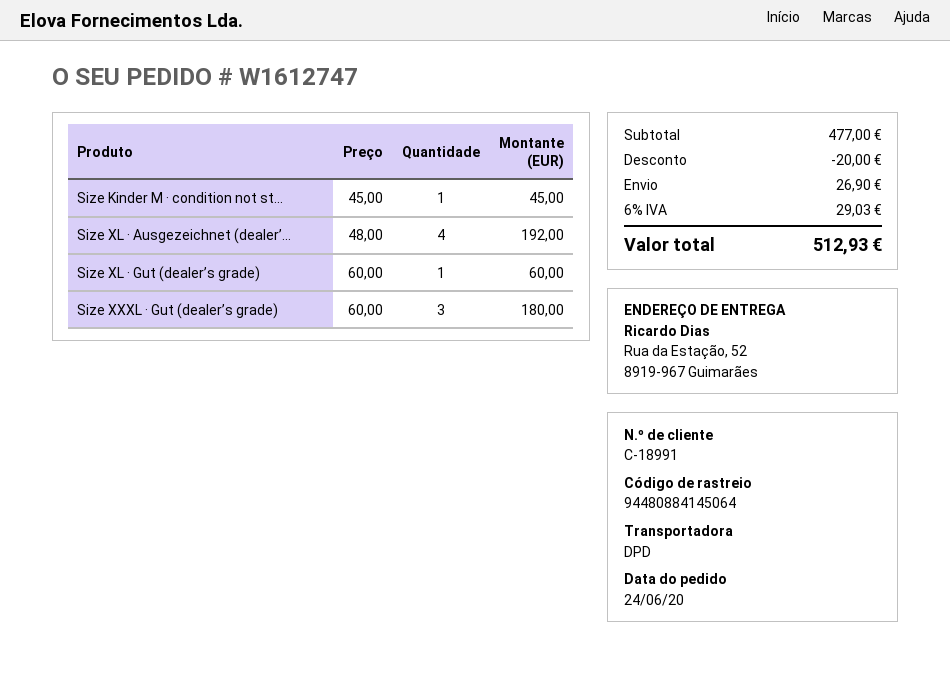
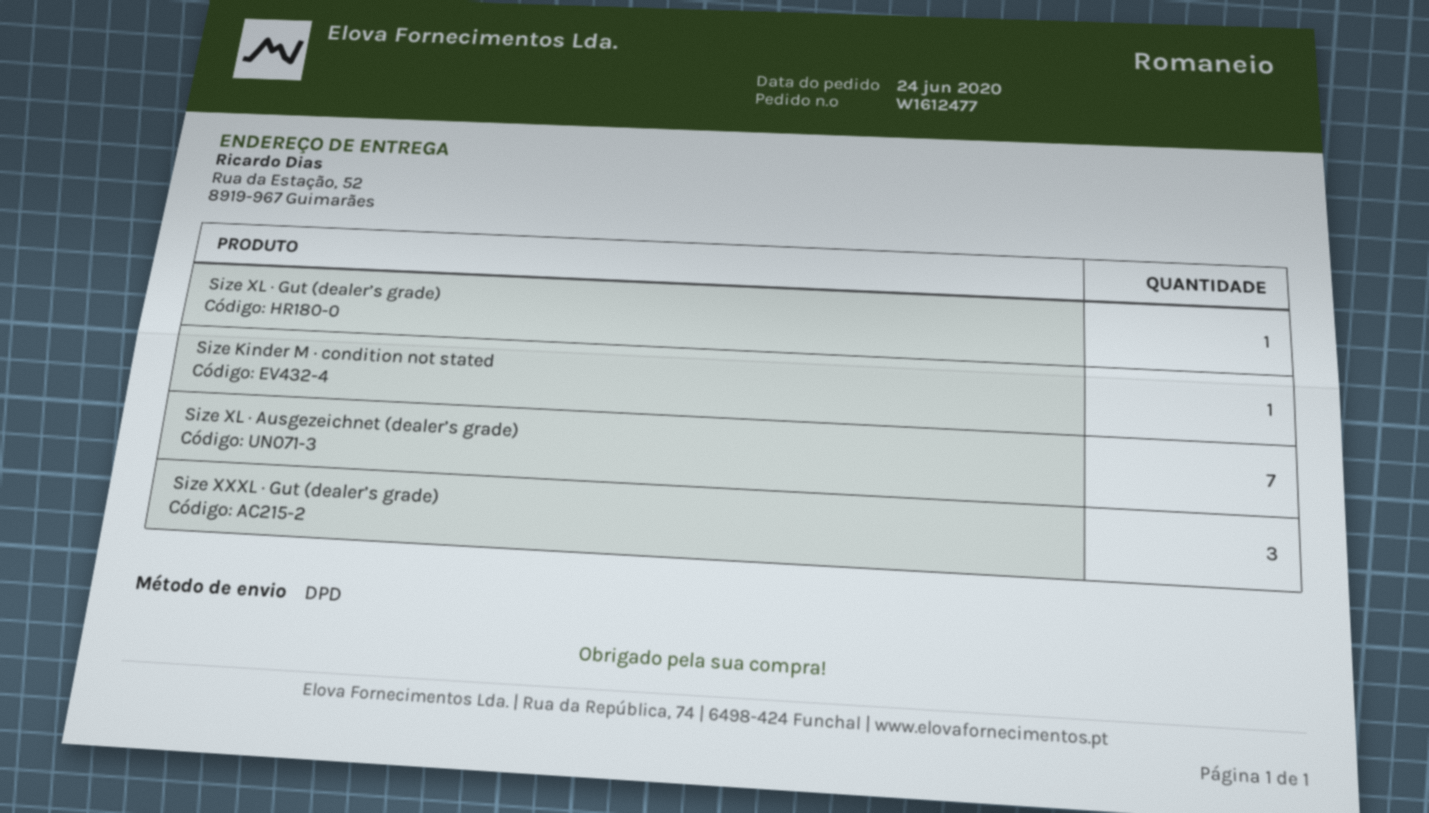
order number: W1612747 -> W1612477
Size XL · Ausgezeichnet (dealer’...: 4 -> 7

